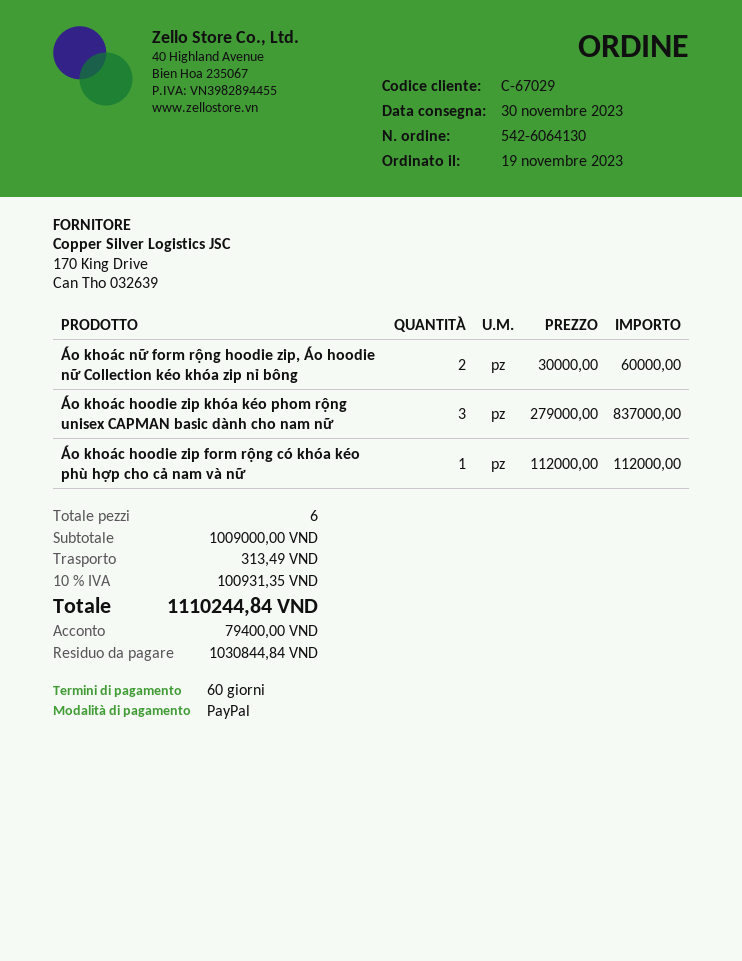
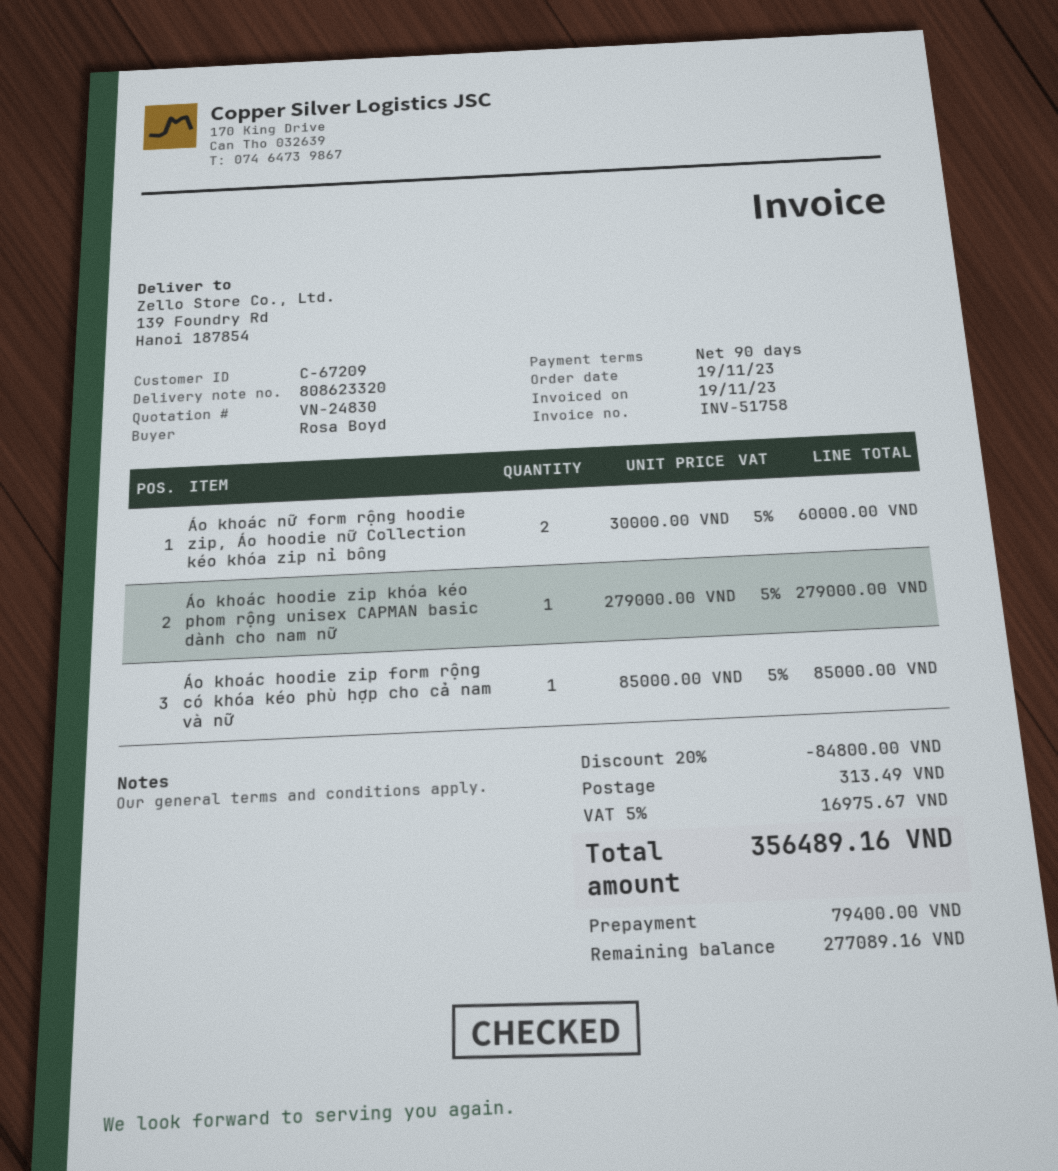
payment terms: 60 days -> 90 days
customer number: C-67029 -> C-67209
Áo khoác hoodie zip khóa kéo phom rộng unisex CAPMAN basic dành cho nam nữ: 3 x 279000.00 = 837000.00 -> 1 x 279000.00 = 279000.00
Áo khoác hoodie zip form rộng có khóa kéo phù hợp cho cả nam và nữ: 1 x 112000.00 = 112000.00 -> 1 x 85000.00 = 85000.00
discount: none -> 20% = 84800.00
tax: 10% = 100931.35 -> 5% = 16975.67
total: 1110244.84 -> 356489.16
balance: 1030844.84 -> 277089.16

